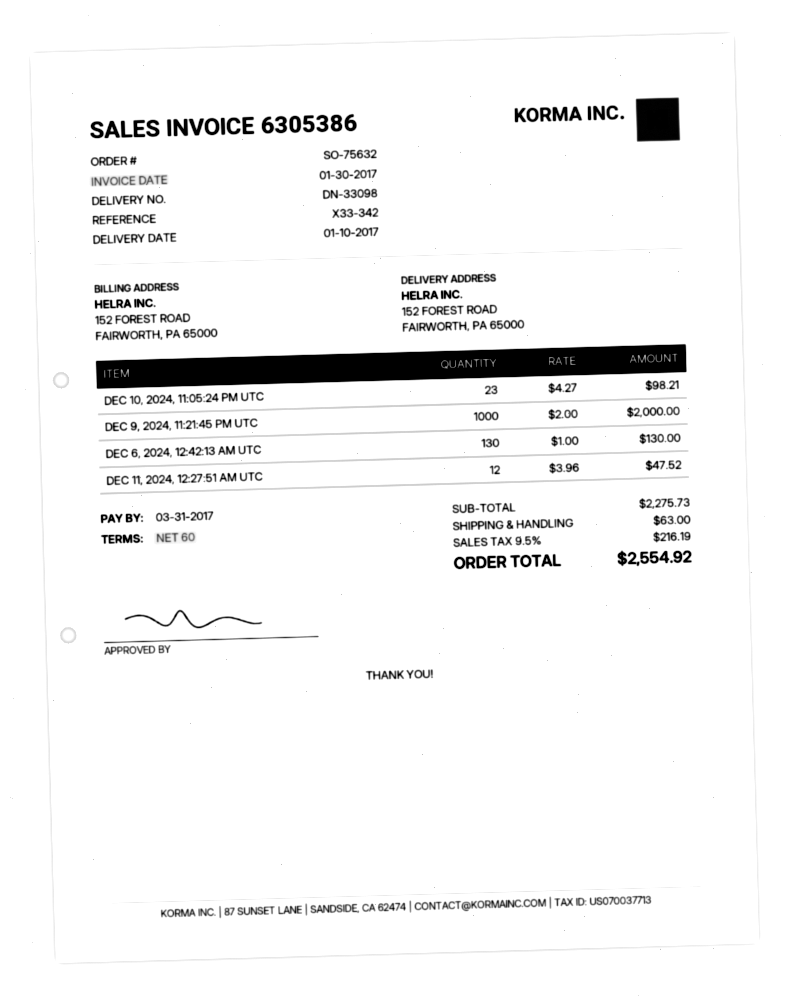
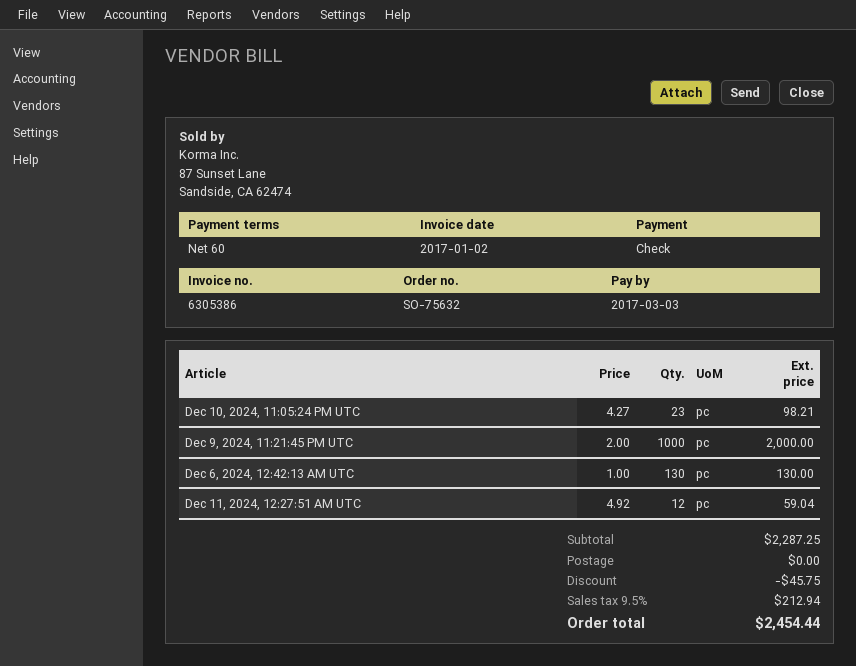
invoice date: 2017-01-30 -> 2017-01-02
due date: 2017-03-31 -> 2017-03-03
DEC 11, 2024, 12:27:51 AM UTC: 12 x 3.96 = 47.52 -> 12 x 4.92 = 59.04
subtotal: 2275.73 -> 2287.25
discount: none -> 45.75
shipping: 63.00 -> 0.00
tax: 9.5% = 216.19 -> 9.5% = 212.94
total: 2554.92 -> 2454.44

